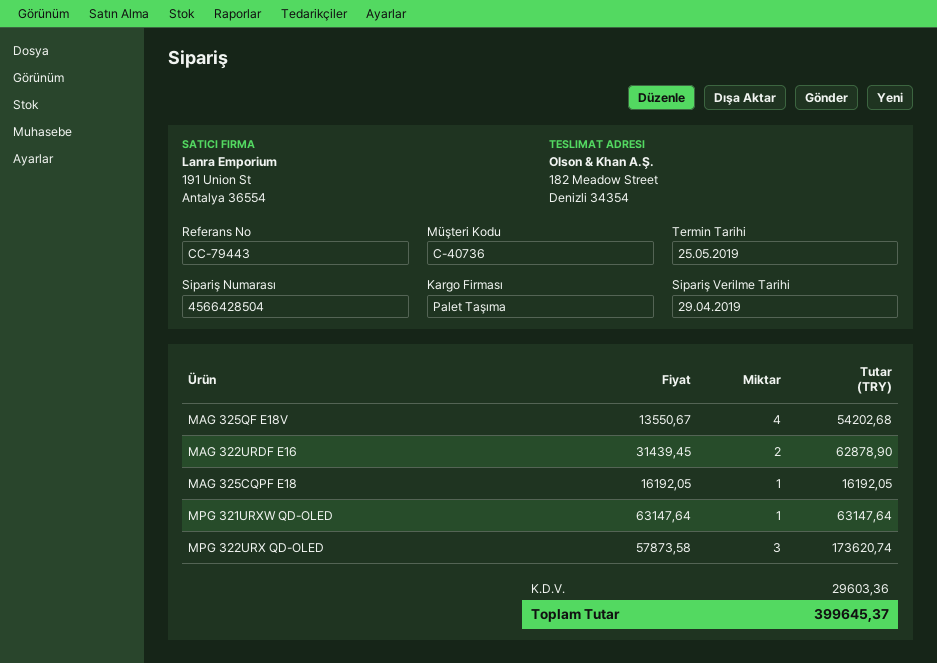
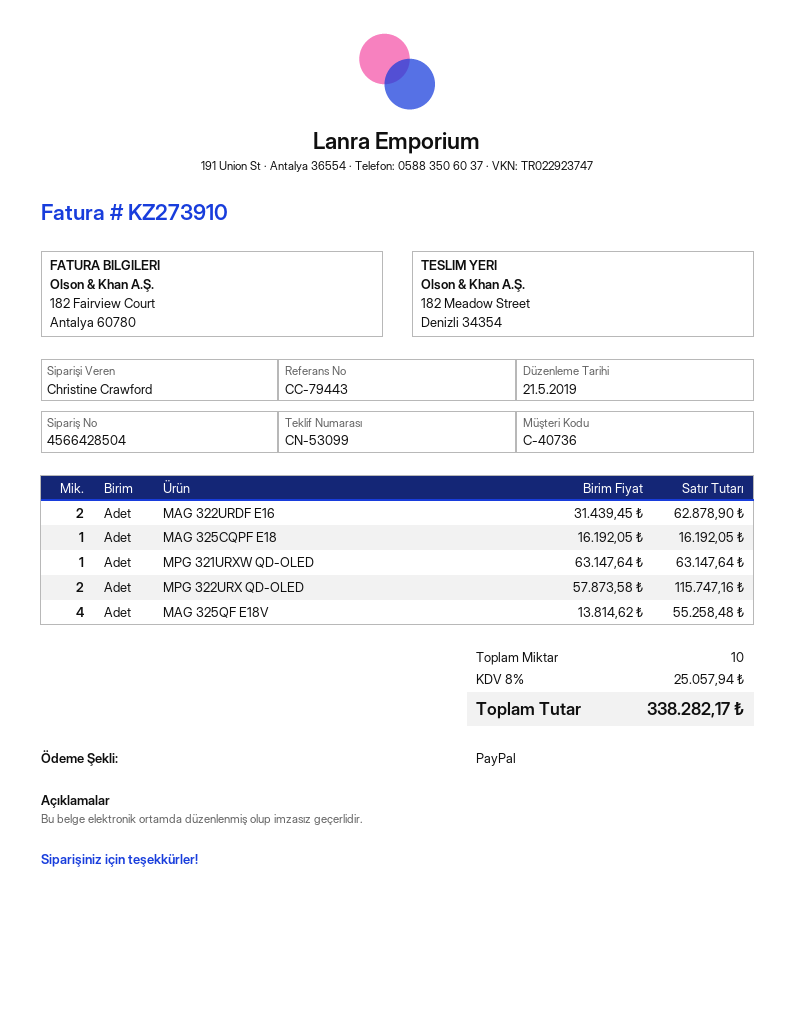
MAG 325QF E18V: 4 x 13550.67 = 54202.68 -> 4 x 13814.62 = 55258.48
MPG 322URX QD-OLED: 3 x 57873.58 = 173620.74 -> 2 x 57873.58 = 115747.16
tax: 29603.36 -> 25057.94
total: 399645.37 -> 338282.17

